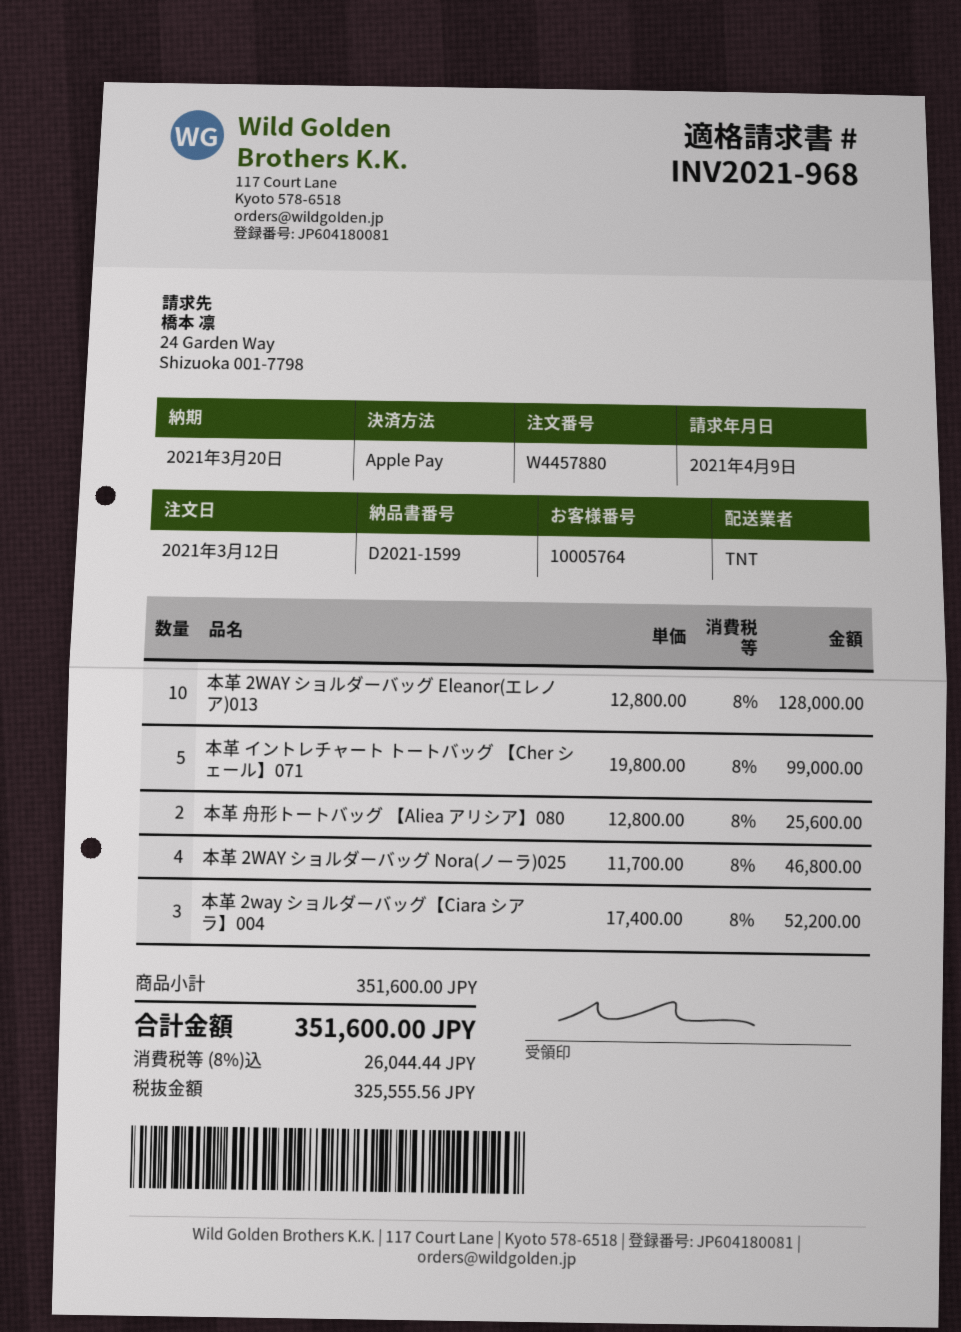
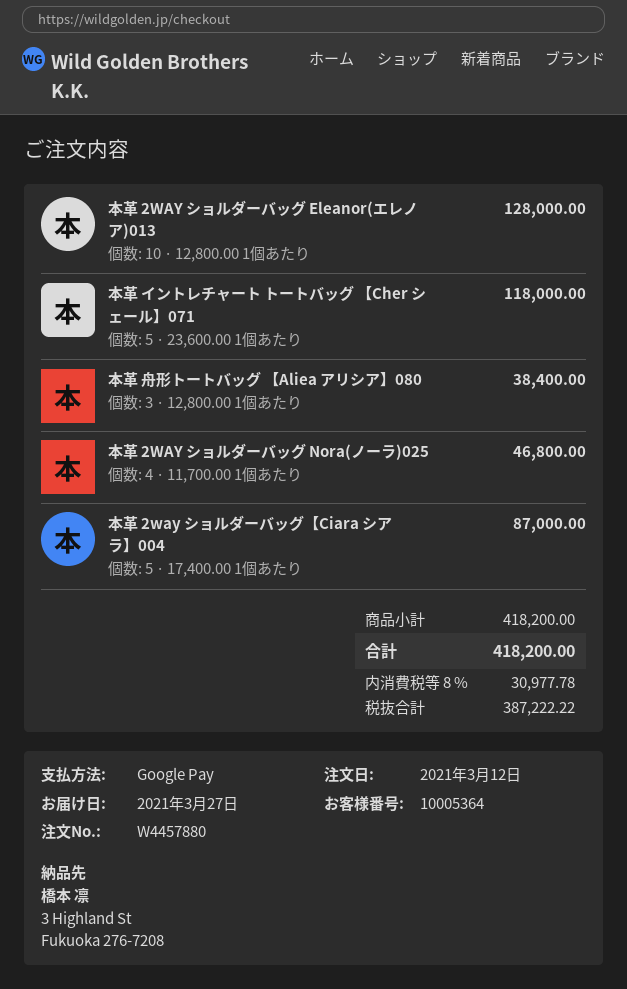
delivery date: 2021-03-20 -> 2021-03-27
customer number: 10005764 -> 10005364
payment method: Apple Pay -> Google Pay
本革 イントレチャート トートバッグ 【Cher シェール】071: 5 x 19800.00 = 99000.00 -> 5 x 23600.00 = 118000.00
本革 舟形トートバッグ 【Aliea アリシア】080: 2 x 12800.00 = 25600.00 -> 3 x 12800.00 = 38400.00
本革 2way ショルダーバッグ【Ciara シアラ】004: 3 x 17400.00 = 52200.00 -> 5 x 17400.00 = 87000.00
subtotal: 351600.00 -> 418200.00
net: 325555.56 -> 387222.22
tax: 8% = 26044.44 -> 8% = 30977.78
total: 351600.00 -> 418200.00

